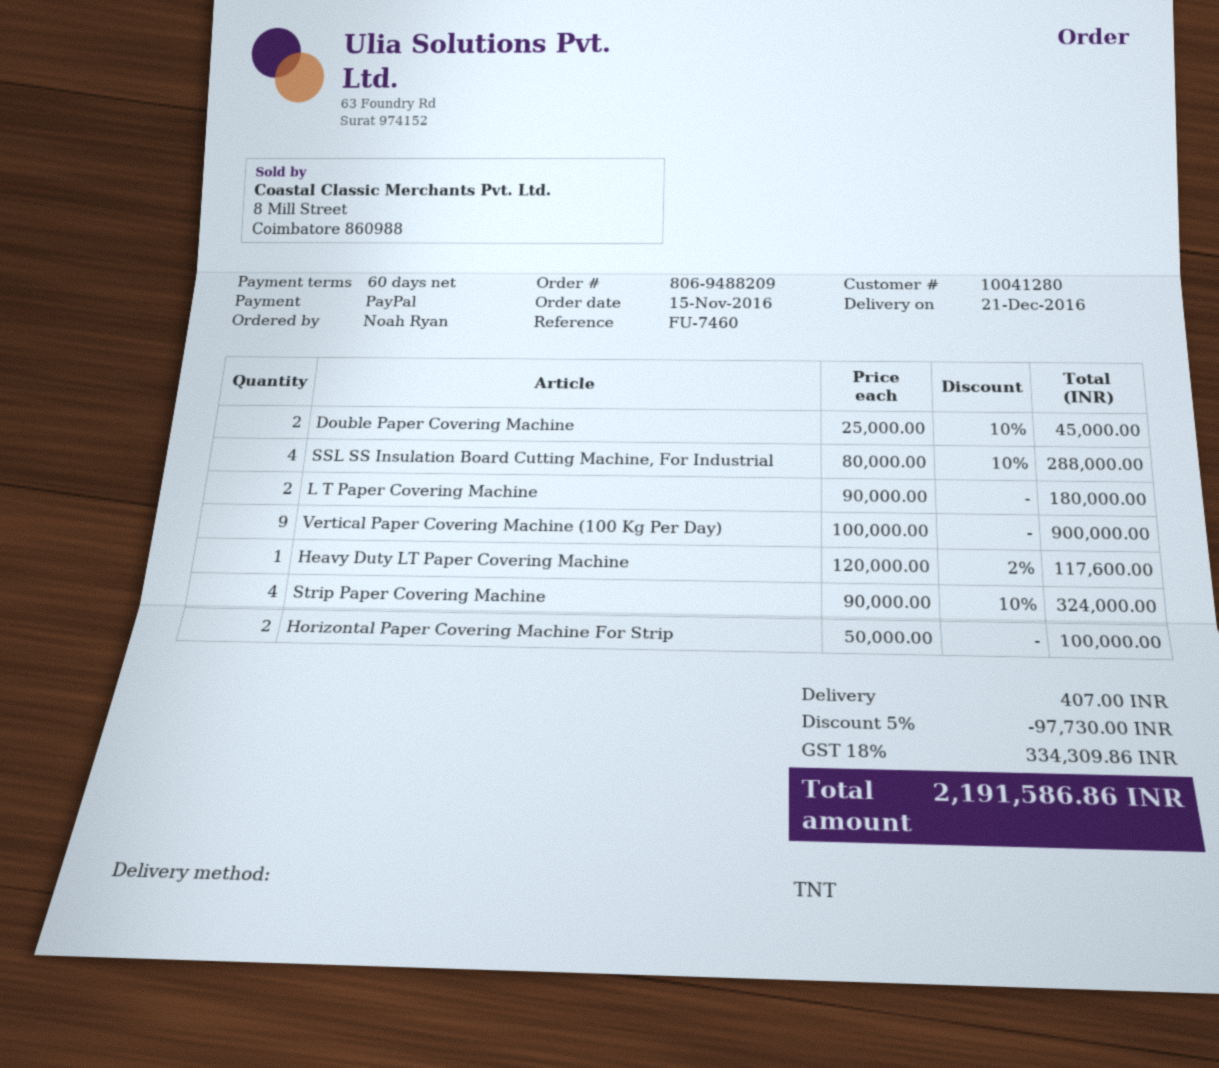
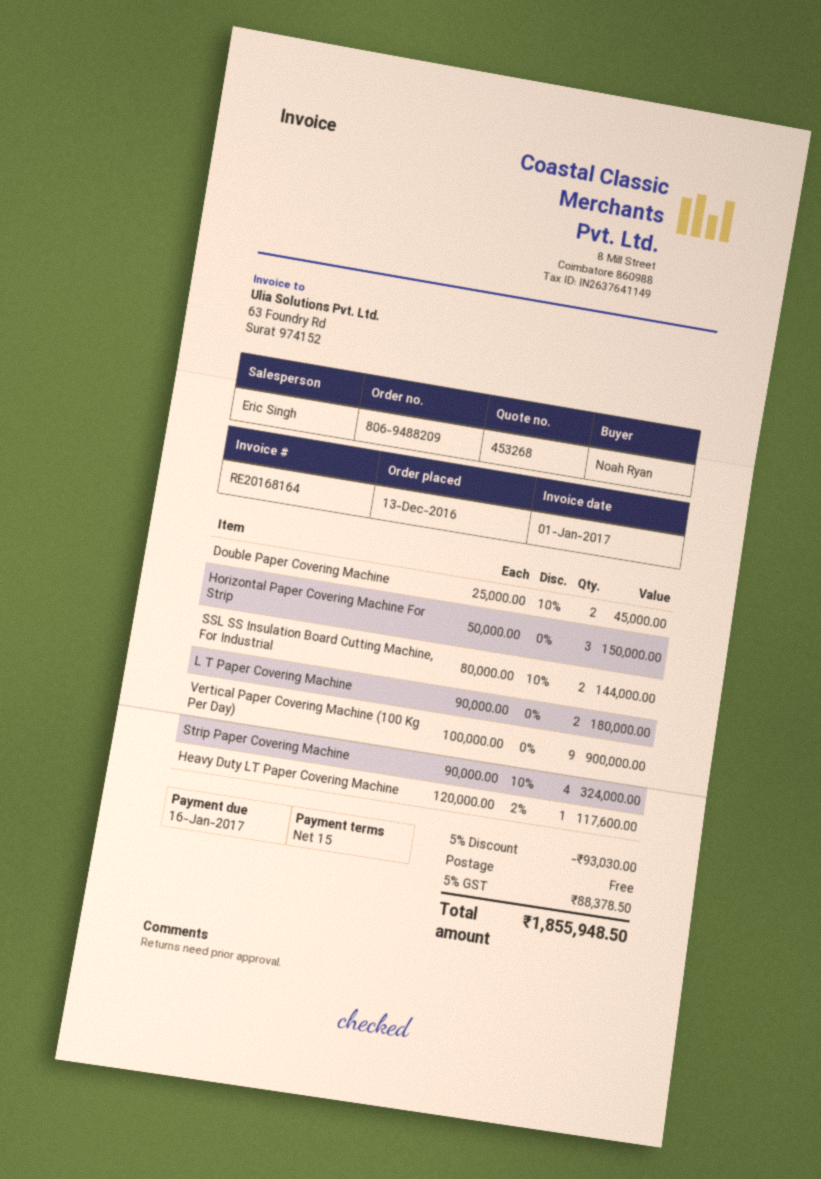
order date: 2016-11-15 -> 2016-12-13
payment terms: 60 days -> 15 days
SSL SS Insulation Board Cutting Machine, For Industrial: 4 x 80000.00 - 10% = 288000.00 -> 2 x 80000.00 - 10% = 144000.00
Horizontal Paper Covering Machine For Strip: 2 x 50000.00 = 100000.00 -> 3 x 50000.00 = 150000.00
discount: 5% = 97730.00 -> 5% = 93030.00
shipping: 407.00 -> 0.00
tax: 18% = 334309.86 -> 5% = 88378.50
total: 2191586.86 -> 1855948.50

